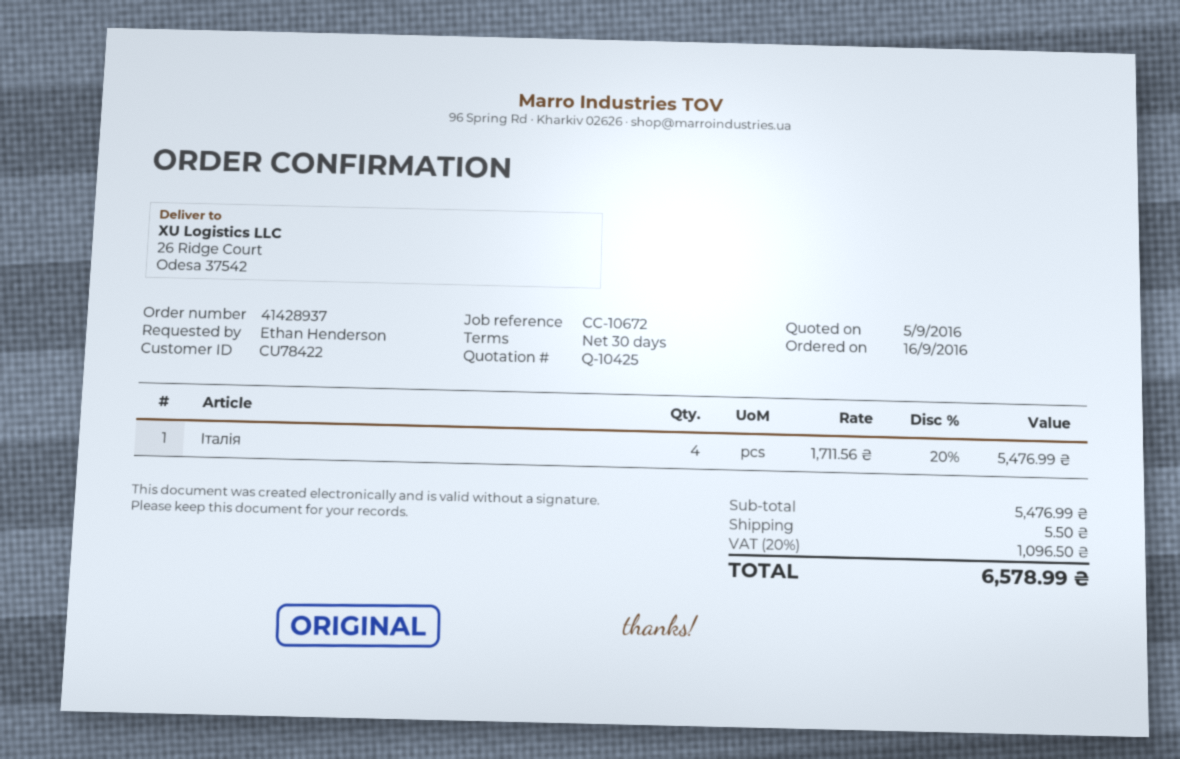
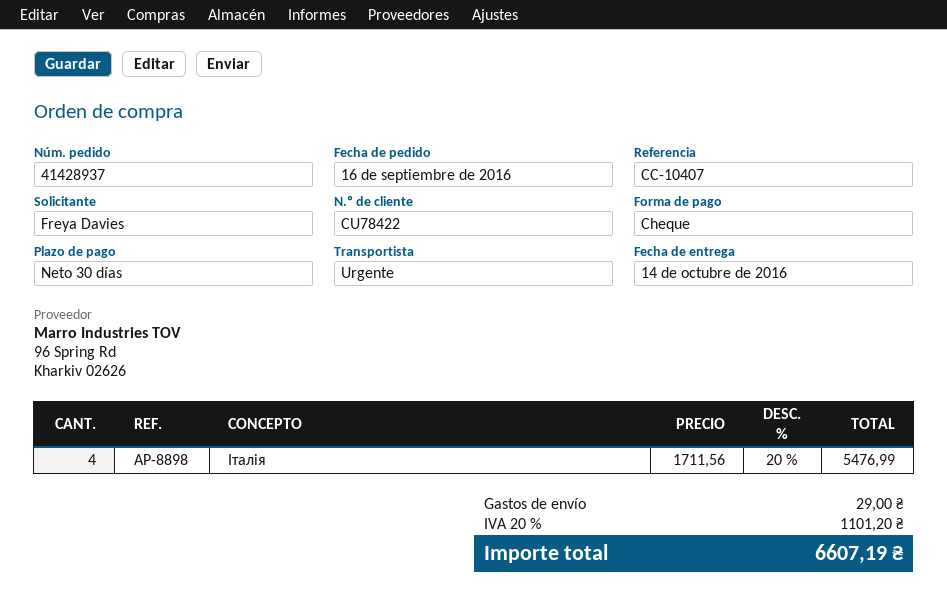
reference: CC-10672 -> CC-10407
ordered by: Ethan Henderson -> Freya Davies
shipping: 5.50 -> 29.00
tax: 20% = 1096.50 -> 20% = 1101.20
total: 6578.99 -> 6607.19

